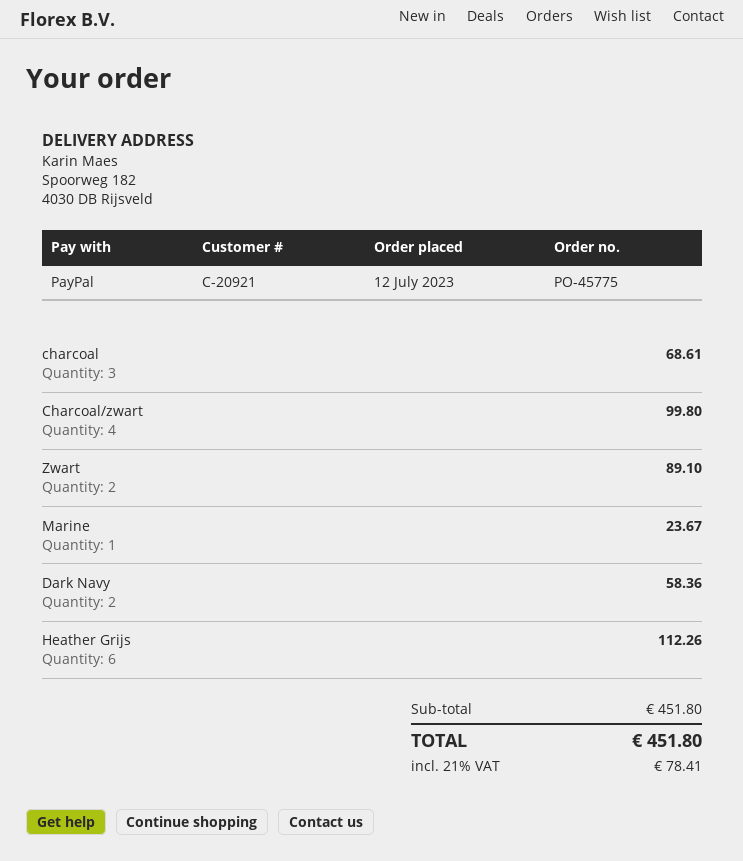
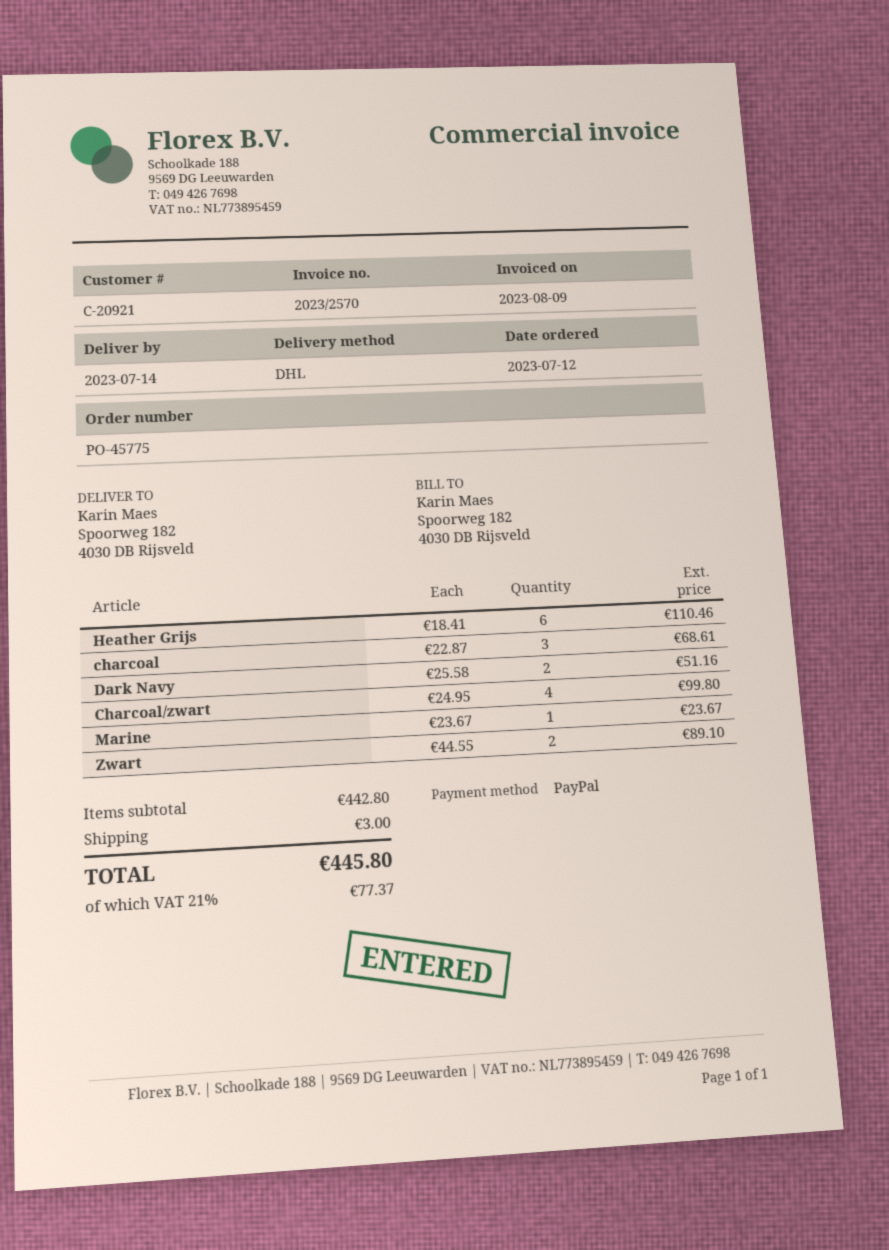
Dark Navy: 2 for 58.36 -> 2 for 51.16
Heather Grijs: 6 for 112.26 -> 6 for 110.46
subtotal: 451.80 -> 442.80
shipping: none -> 3.00
tax: 21% = 78.41 -> 21% = 77.37
total: 451.80 -> 445.80

